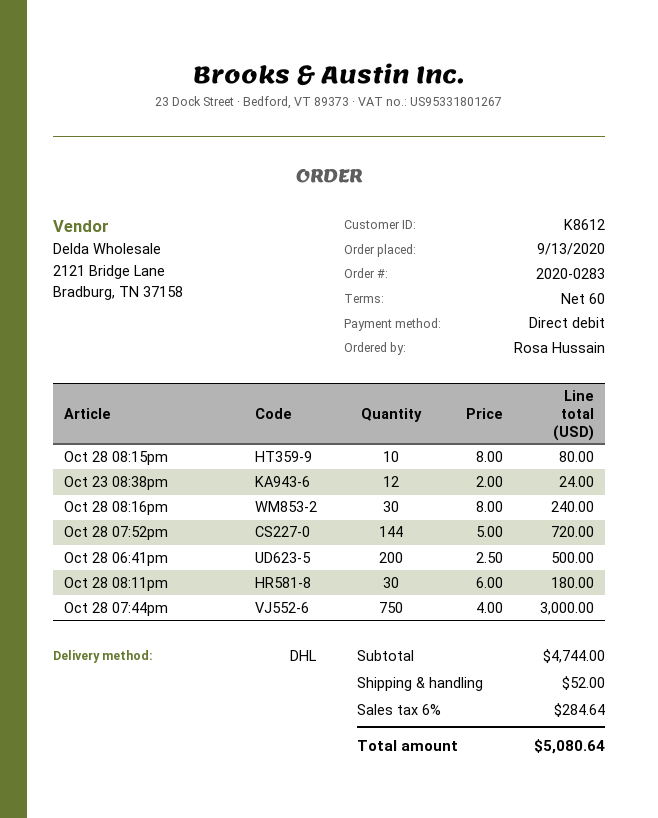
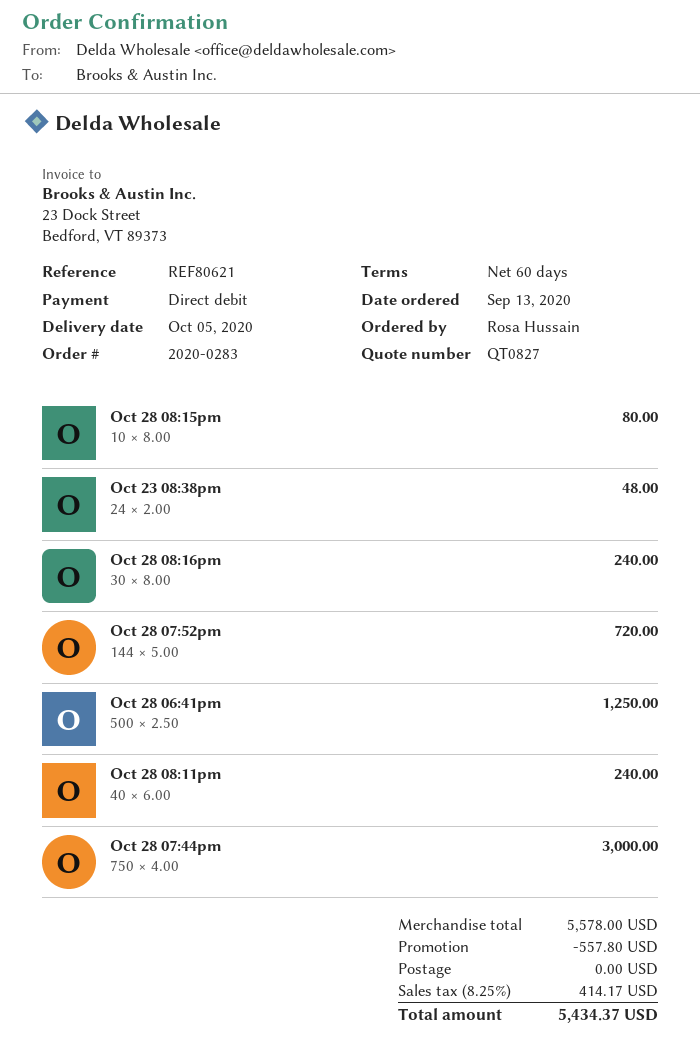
Oct 23 08:38pm: 12 x 2.00 = 24.00 -> 24 x 2.00 = 48.00
Oct 28 06:41pm: 200 x 2.50 = 500.00 -> 500 x 2.50 = 1250.00
Oct 28 08:11pm: 30 x 6.00 = 180.00 -> 40 x 6.00 = 240.00
subtotal: 4744.00 -> 5578.00
discount: none -> 557.80
shipping: 52.00 -> 0.00
tax: 6% = 284.64 -> 8.25% = 414.17
total: 5080.64 -> 5434.37

